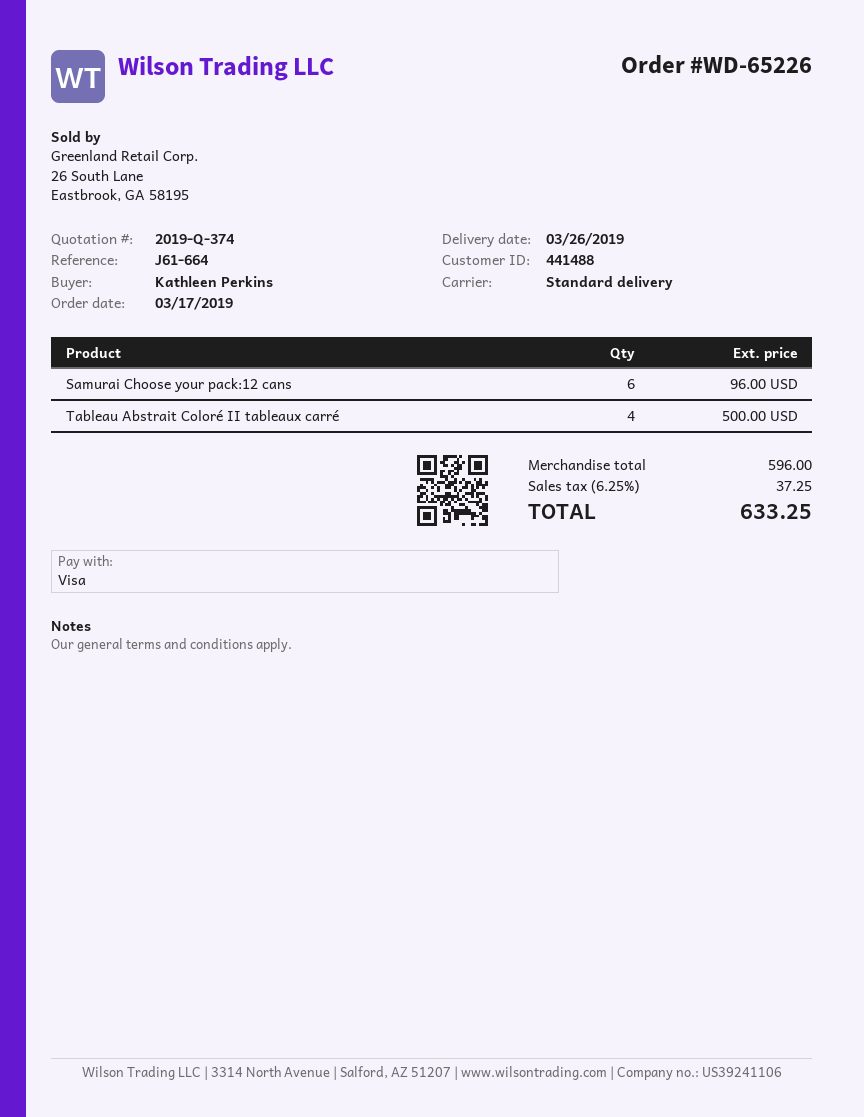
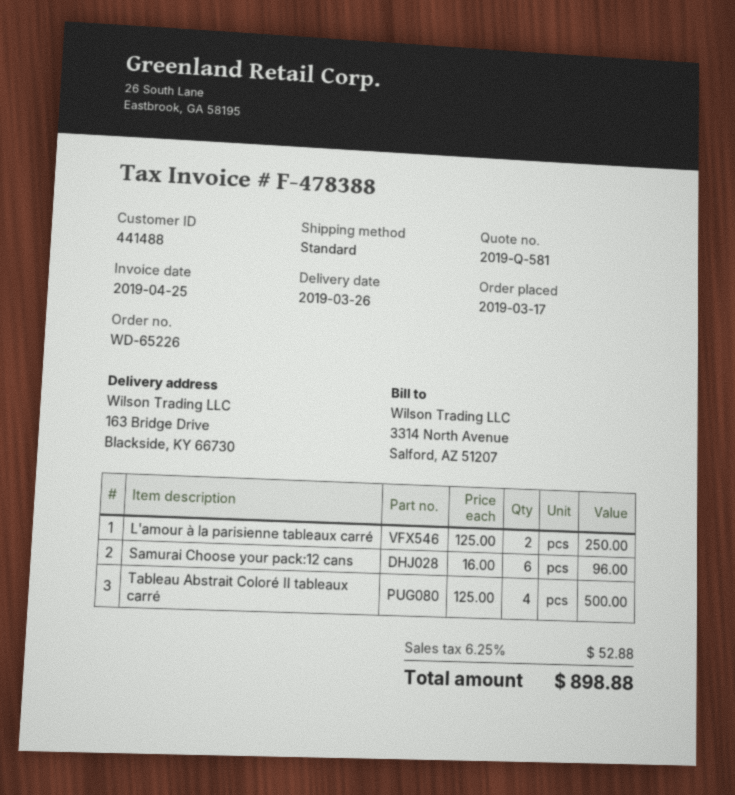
quote number: 2019-Q-374 -> 2019-Q-581
L'amour à la parisienne tableaux carré: none -> 2 for 250.00
tax: 6.25% = 37.25 -> 6.25% = 52.88
total: 633.25 -> 898.88

